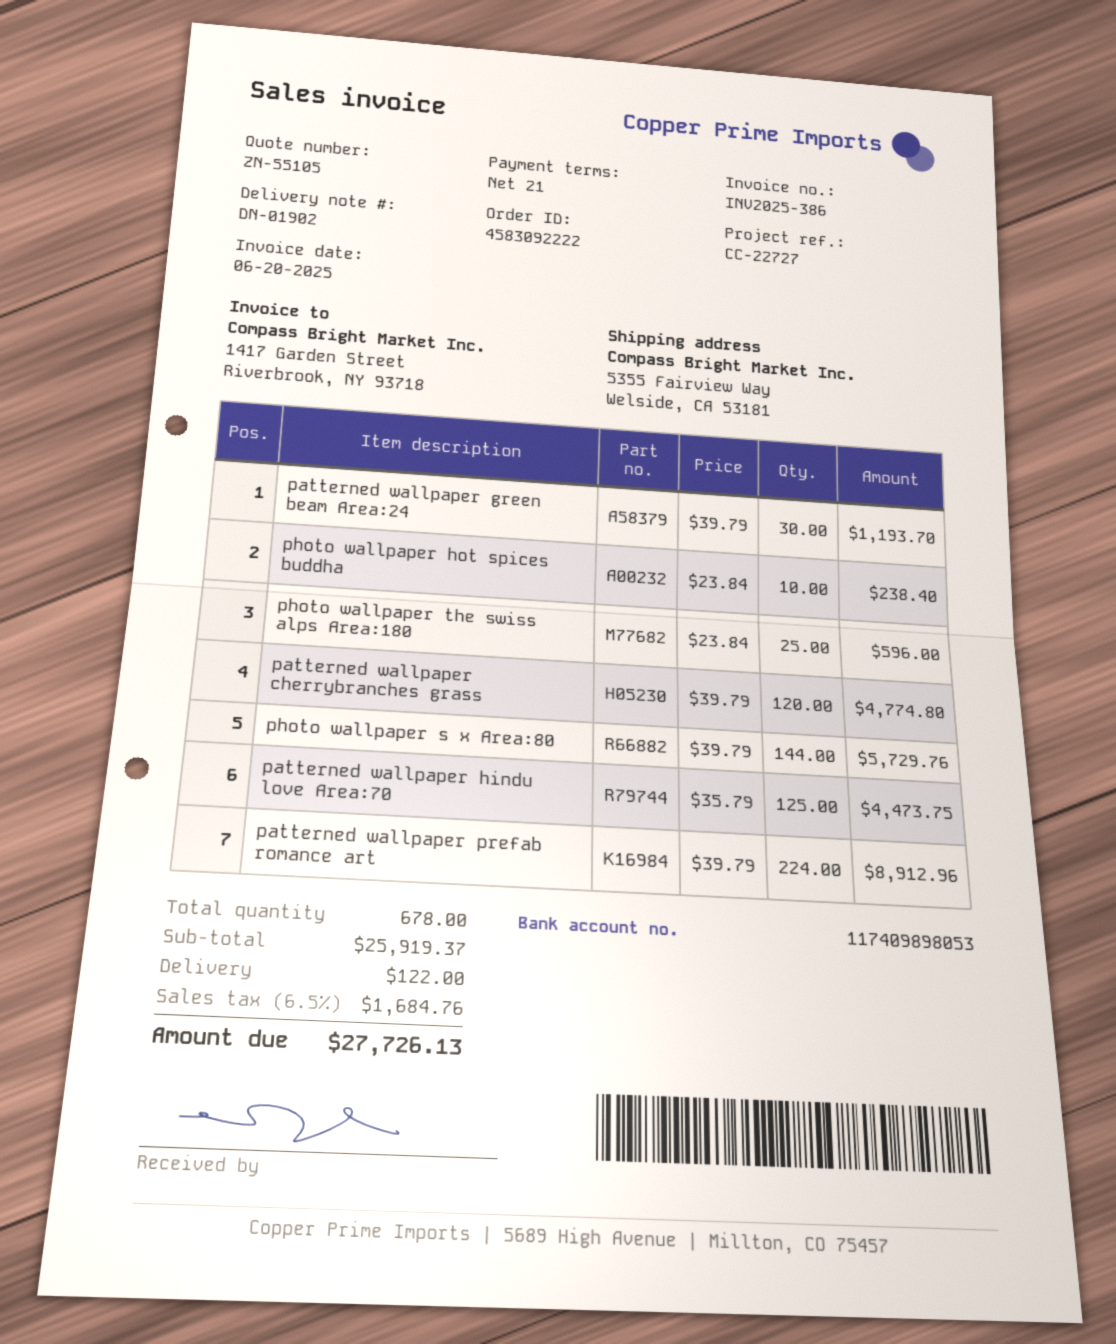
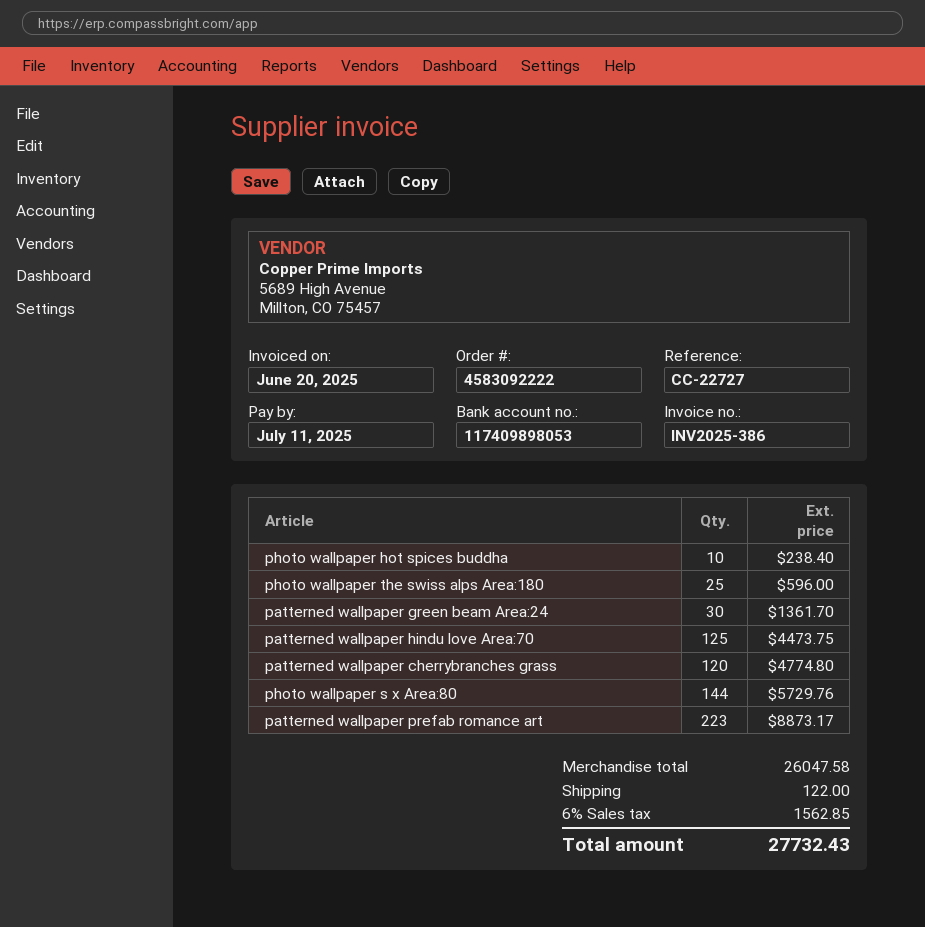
patterned wallpaper green beam Area:24: 30 for 1193.70 -> 30 for 1361.70
patterned wallpaper prefab romance art: 224 for 8912.96 -> 223 for 8873.17
subtotal: 25919.37 -> 26047.58
tax: 6.5% = 1684.76 -> 6% = 1562.85
total: 27726.13 -> 27732.43

